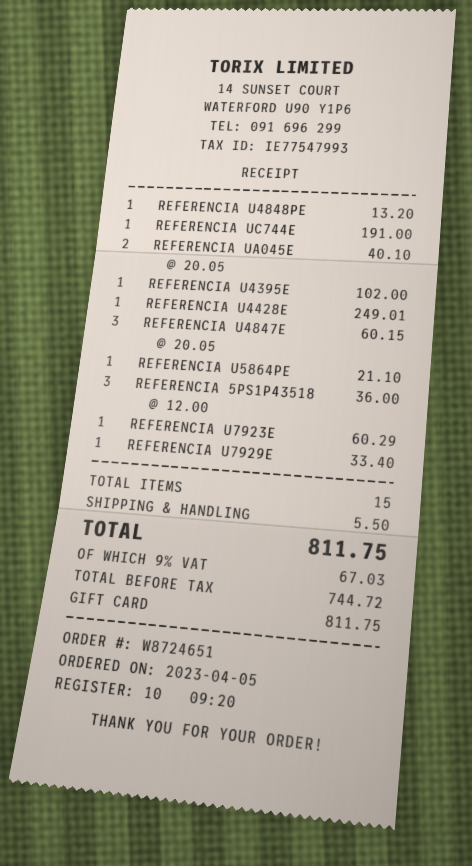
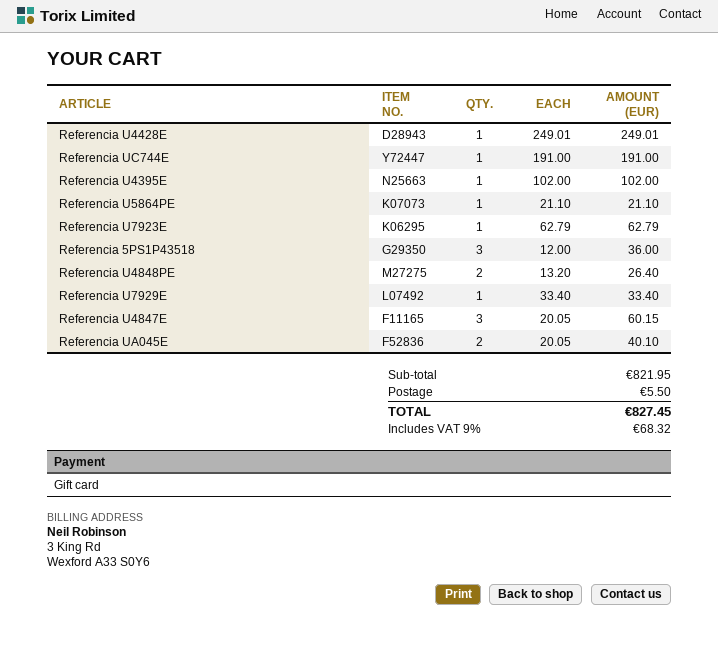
REFERENCIA U4848PE: 1 x 13.20 = 13.20 -> 2 x 13.20 = 26.40
REFERENCIA U7923E: 1 x 60.29 = 60.29 -> 1 x 62.79 = 62.79
tax: 9% = 67.03 -> 9% = 68.32
total: 811.75 -> 827.45

